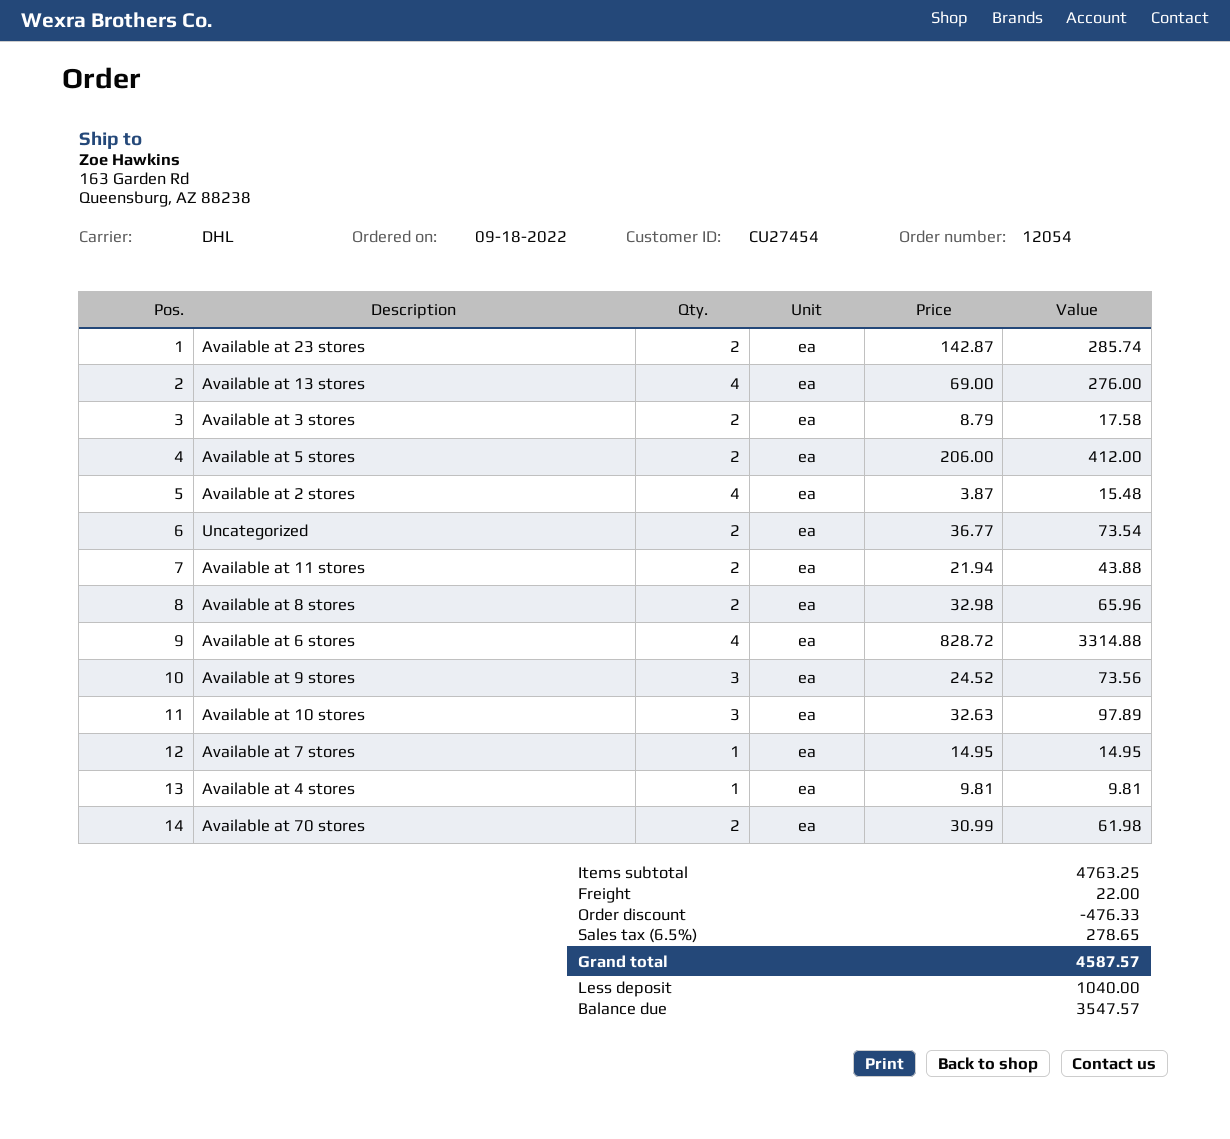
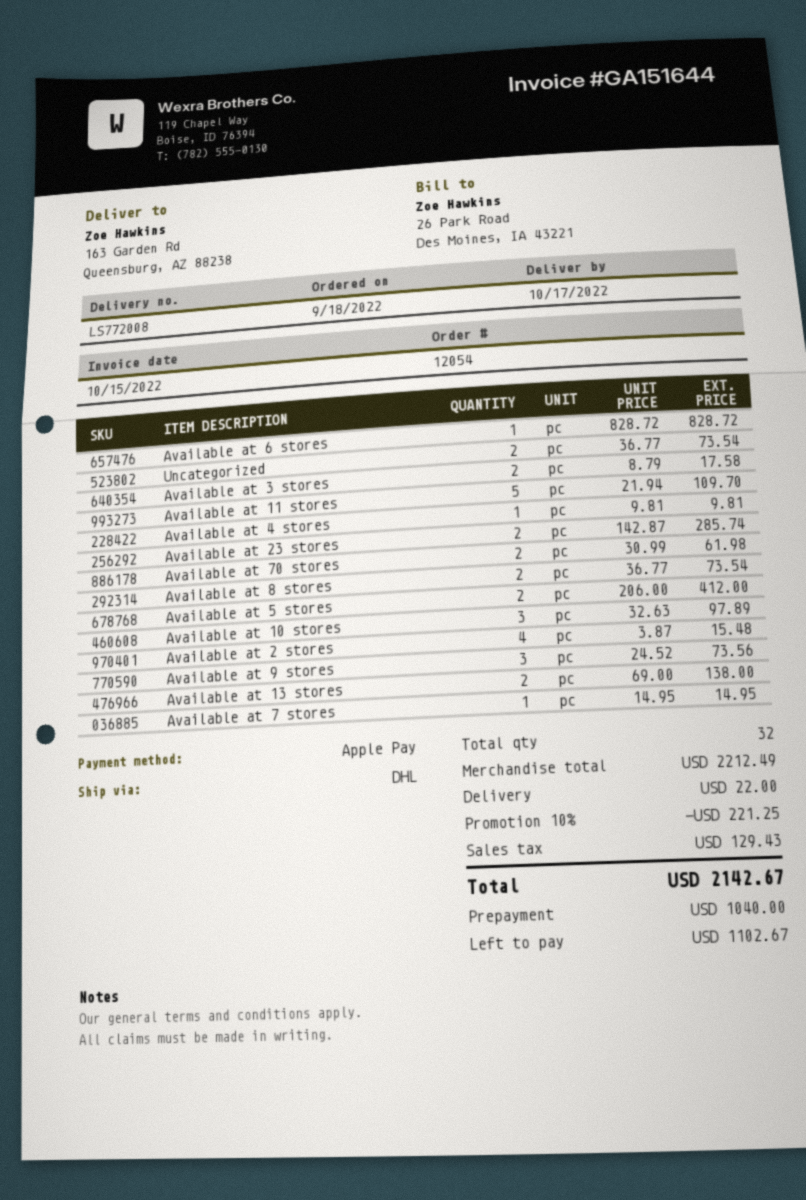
Available at 13 stores: 4 x 69.00 = 276.00 -> 2 x 69.00 = 138.00
Available at 11 stores: 2 x 21.94 = 43.88 -> 5 x 21.94 = 109.70
Available at 8 stores: 2 x 32.98 = 65.96 -> 2 x 36.77 = 73.54
Available at 6 stores: 4 x 828.72 = 3314.88 -> 1 x 828.72 = 828.72
subtotal: 4763.25 -> 2212.49
discount: 476.33 -> 221.25
tax: 278.65 -> 129.43
total: 4587.57 -> 2142.67
balance: 3547.57 -> 1102.67

